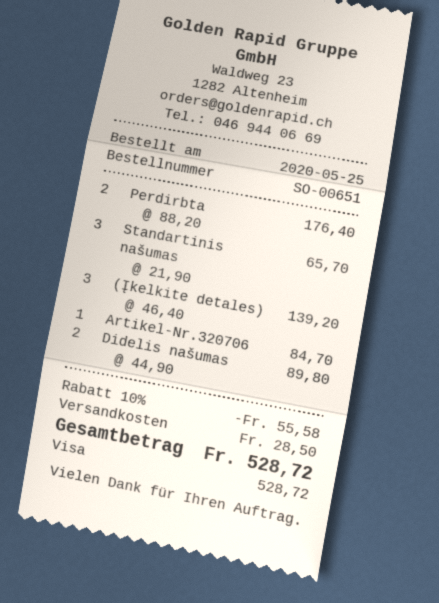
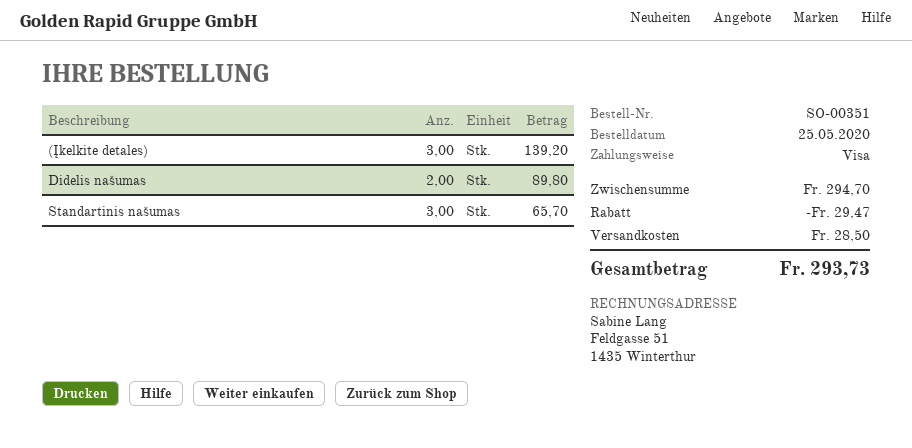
order number: SO-00651 -> SO-00351
Perdirbta: 2 for 176.40 -> none
Artikel-Nr.320706: 1 for 84.70 -> none
discount: 55.58 -> 29.47
total: 528.72 -> 293.73

